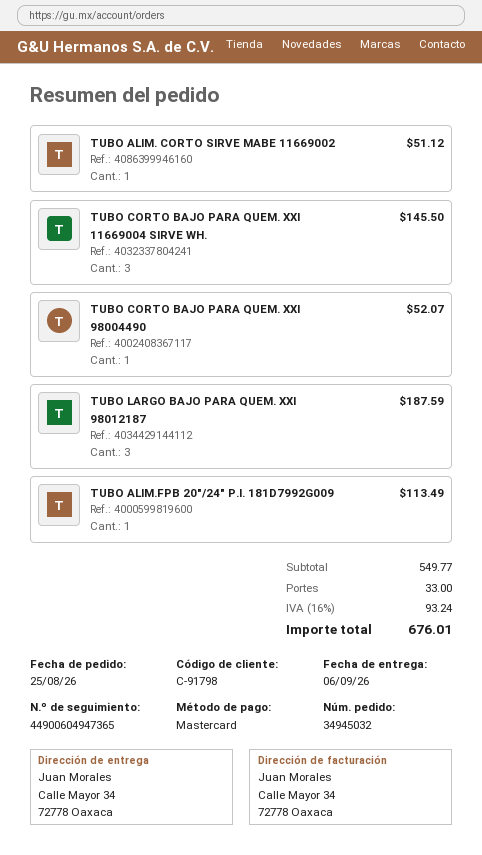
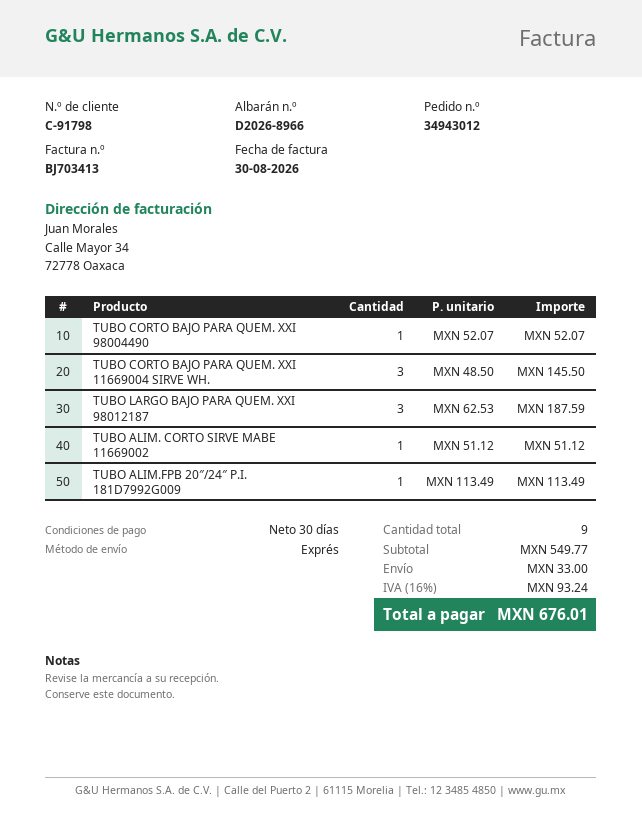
order number: 34945032 -> 34943012

